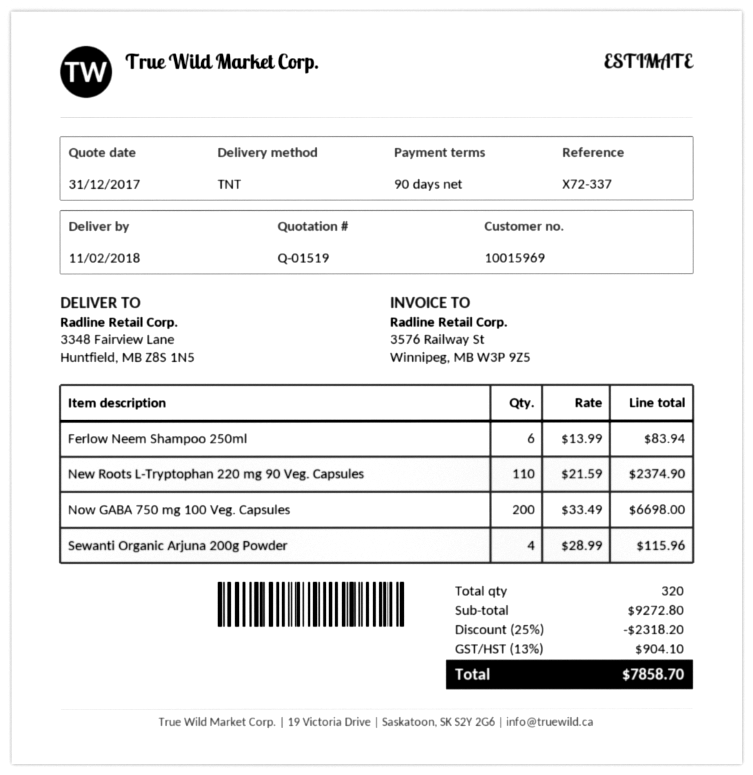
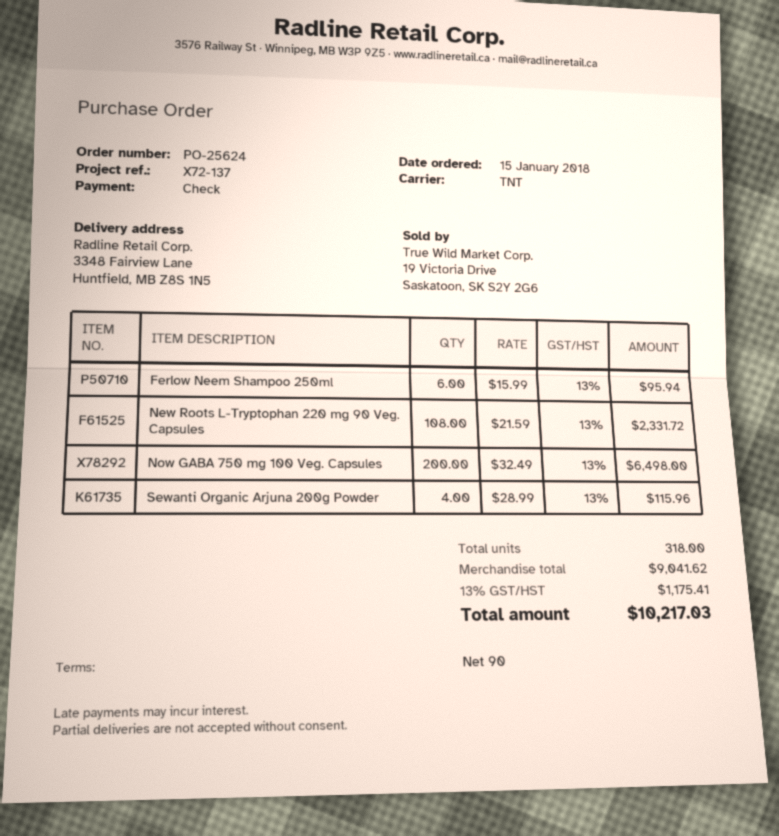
reference: X72-337 -> X72-137
Ferlow Neem Shampoo 250ml: 6 x 13.99 = 83.94 -> 6 x 15.99 = 95.94
New Roots L-Tryptophan 220 mg 90 Veg. Capsules: 110 x 21.59 = 2374.90 -> 108 x 21.59 = 2331.72
Now GABA 750 mg 100 Veg. Capsules: 200 x 33.49 = 6698.00 -> 200 x 32.49 = 6498.00
total quantity: 320 -> 318
subtotal: 9272.80 -> 9041.62
discount: 25% = 2318.20 -> none
tax: 13% = 904.10 -> 13% = 1175.41
total: 7858.70 -> 10217.03

